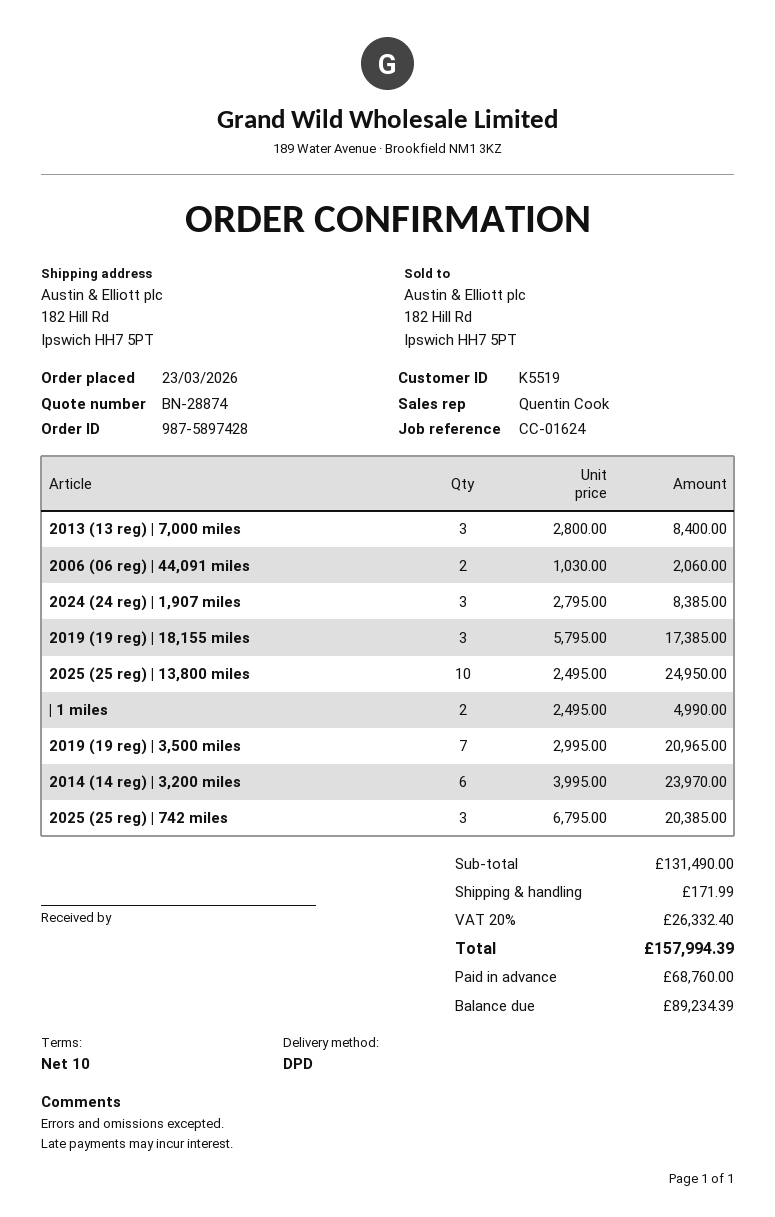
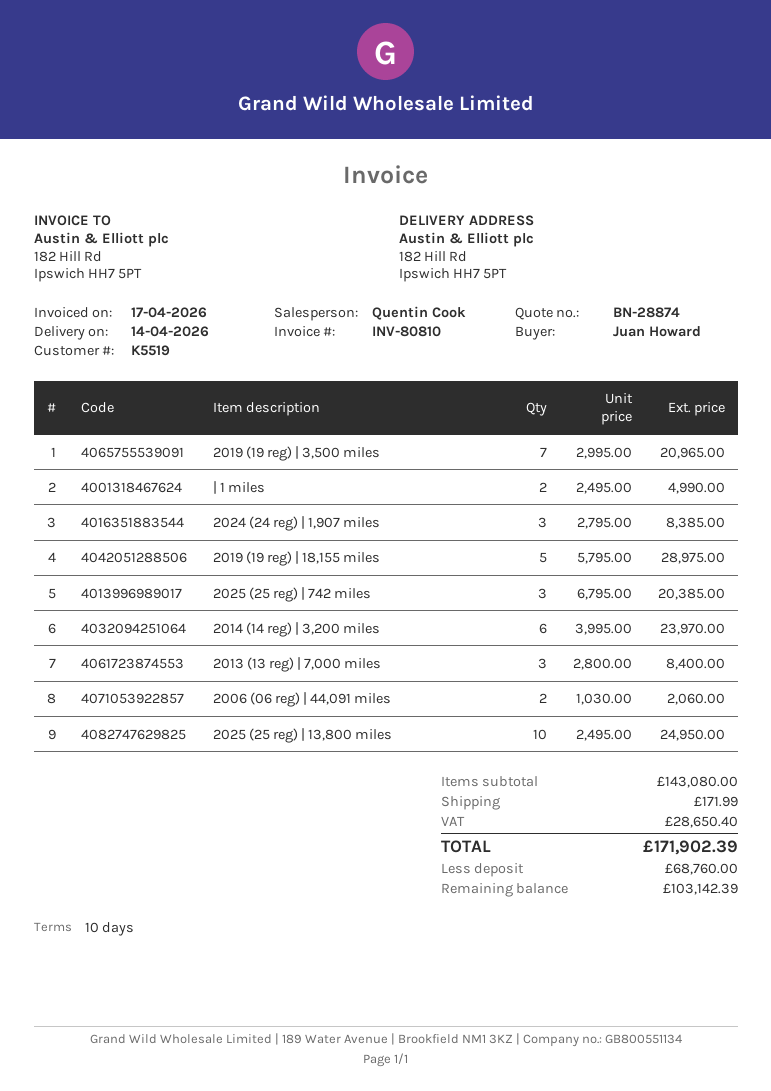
2019 (19 reg) | 18,155 miles: 3 x 5795.00 = 17385.00 -> 5 x 5795.00 = 28975.00
subtotal: 131490.00 -> 143080.00
tax: 26332.40 -> 28650.40
total: 157994.39 -> 171902.39
balance: 89234.39 -> 103142.39

